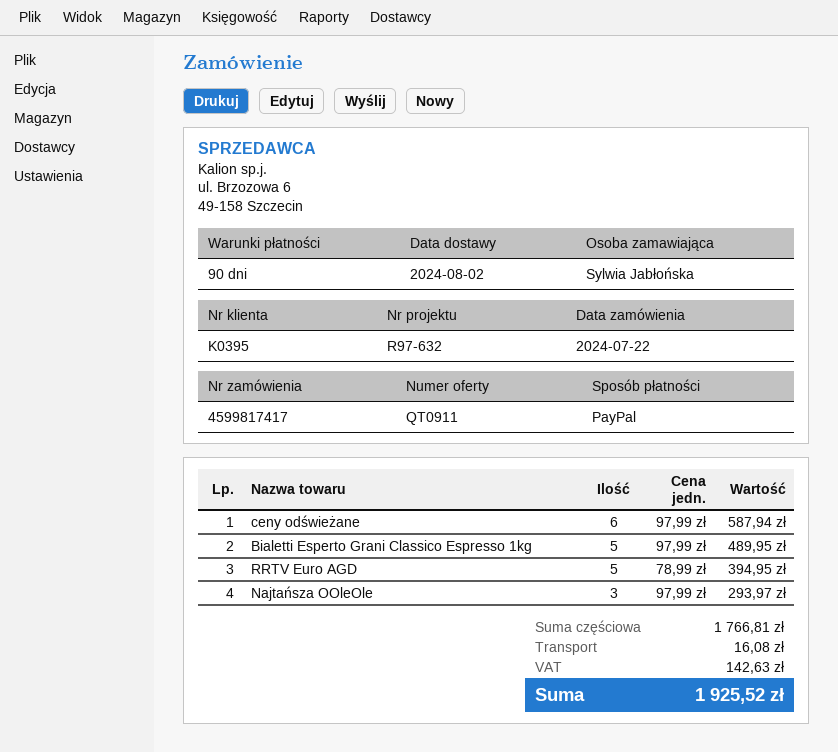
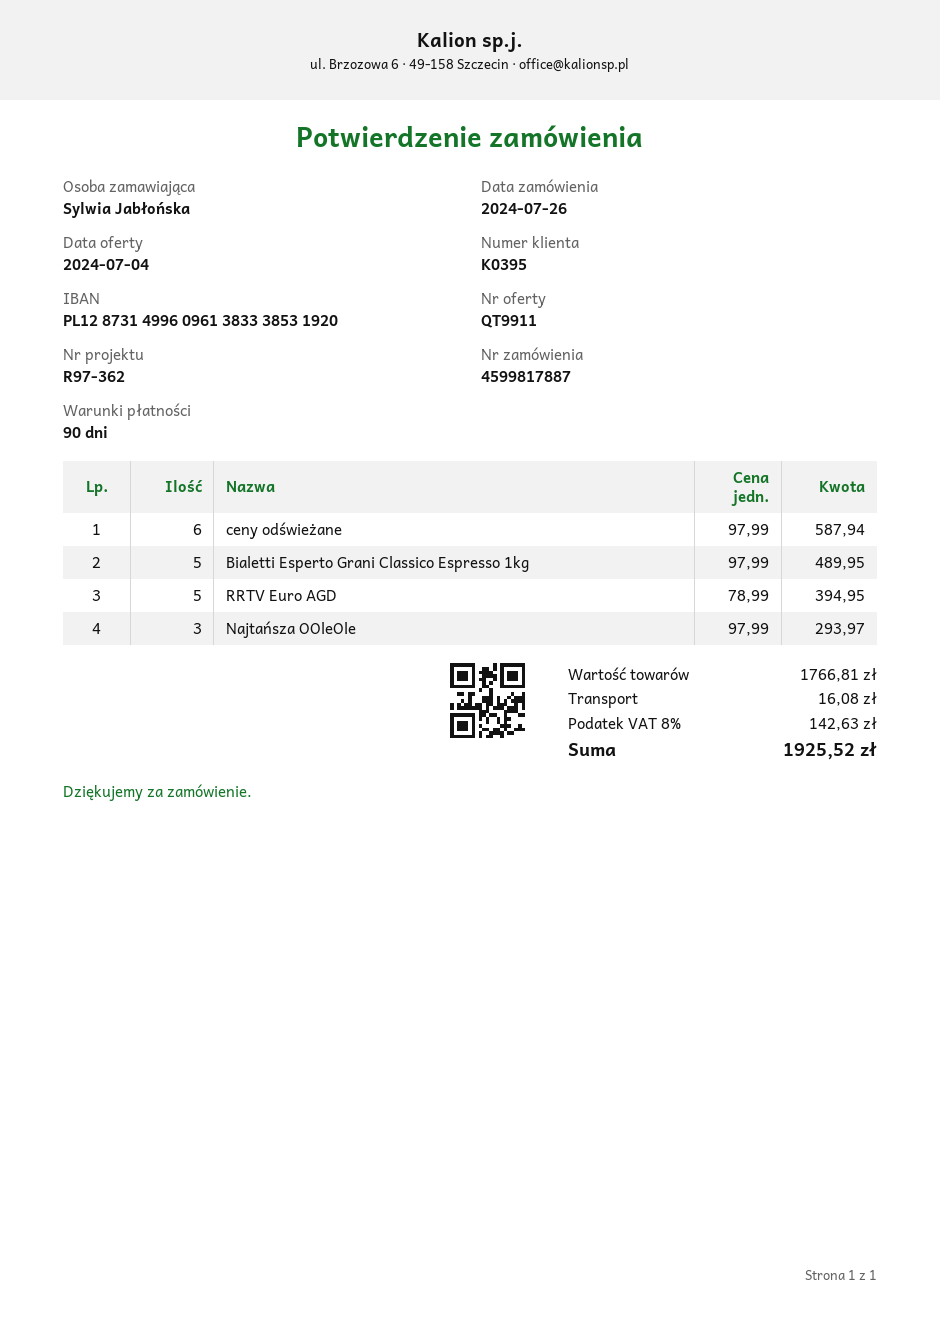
quote number: QT0911 -> QT9911
order number: 4599817417 -> 4599817887
order date: 2024-07-22 -> 2024-07-26
reference: R97-632 -> R97-362

